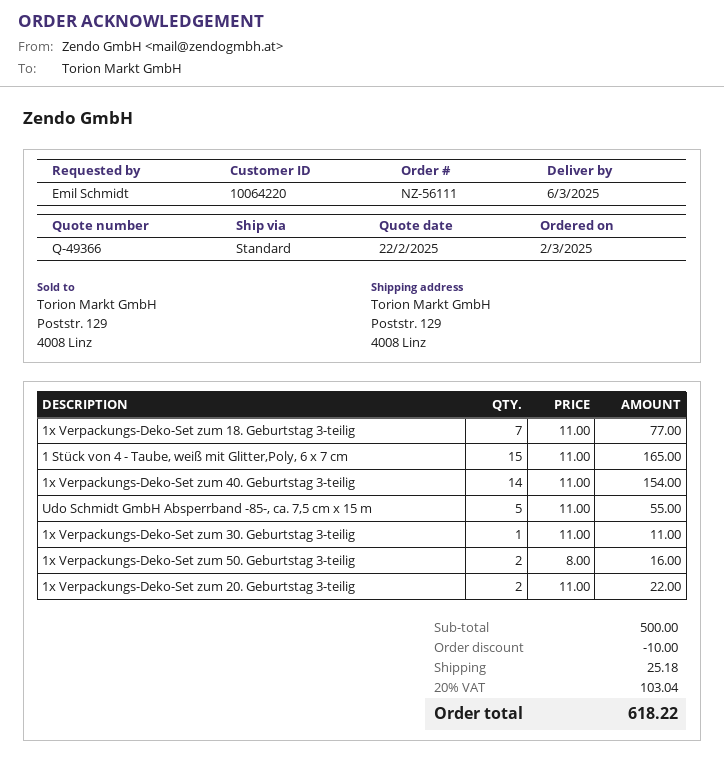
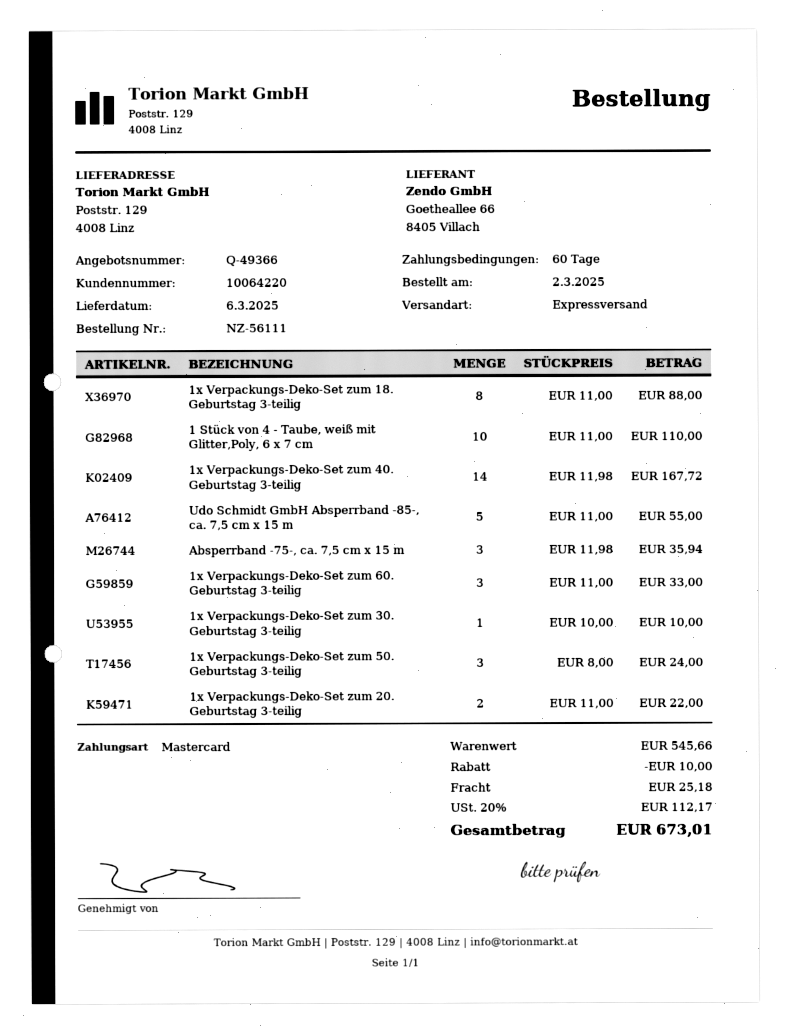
shipping method: standard -> express
1x Verpackungs-Deko-Set zum 18. Geburtstag 3-teilig: 7 x 11.00 = 77.00 -> 8 x 11.00 = 88.00
1 Stück von 4 - Taube, weiß mit Glitter,Poly, 6 x 7 cm: 15 x 11.00 = 165.00 -> 10 x 11.00 = 110.00
1x Verpackungs-Deko-Set zum 40. Geburtstag 3-teilig: 14 x 11.00 = 154.00 -> 14 x 11.98 = 167.72
1x Verpackungs-Deko-Set zum 30. Geburtstag 3-teilig: 1 x 11.00 = 11.00 -> 1 x 10.00 = 10.00
1x Verpackungs-Deko-Set zum 50. Geburtstag 3-teilig: 2 x 8.00 = 16.00 -> 3 x 8.00 = 24.00
Absperrband -75-, ca. 7,5 cm x 15 m: none -> 3 x 11.98 = 35.94
1x Verpackungs-Deko-Set zum 60. Geburtstag 3-teilig: none -> 3 x 11.00 = 33.00
subtotal: 500.00 -> 545.66
tax: 20% = 103.04 -> 20% = 112.17
total: 618.22 -> 673.01

